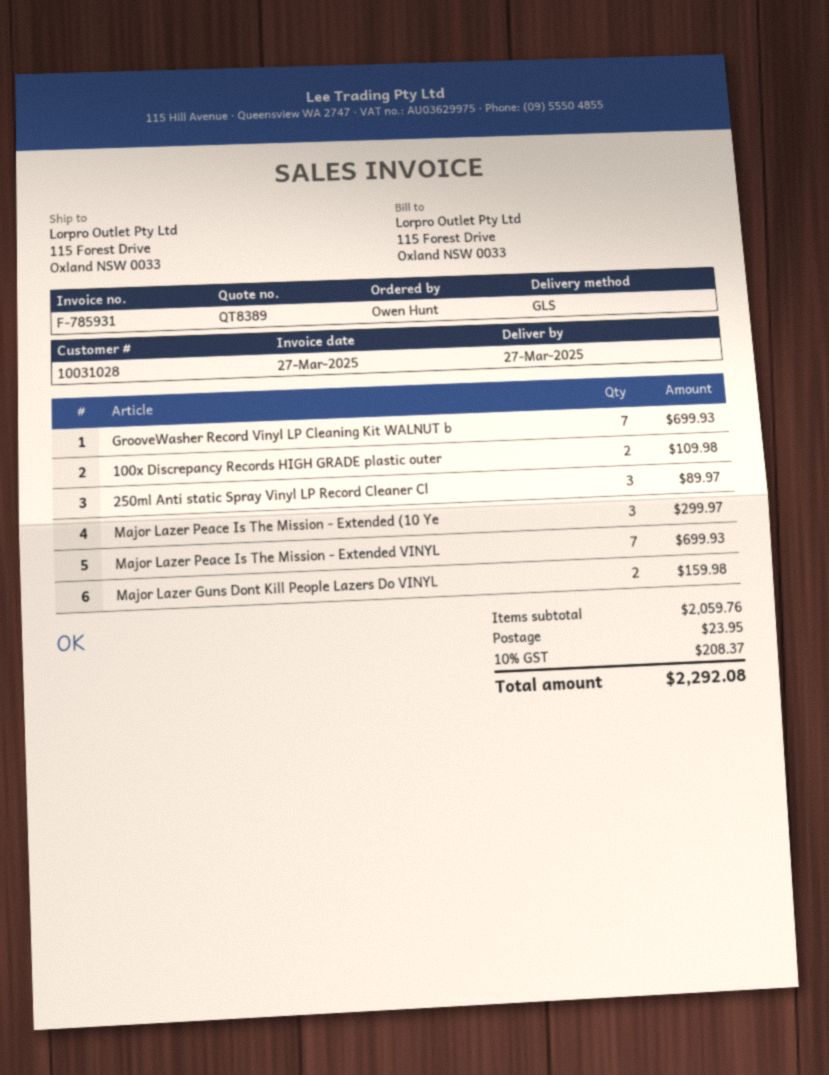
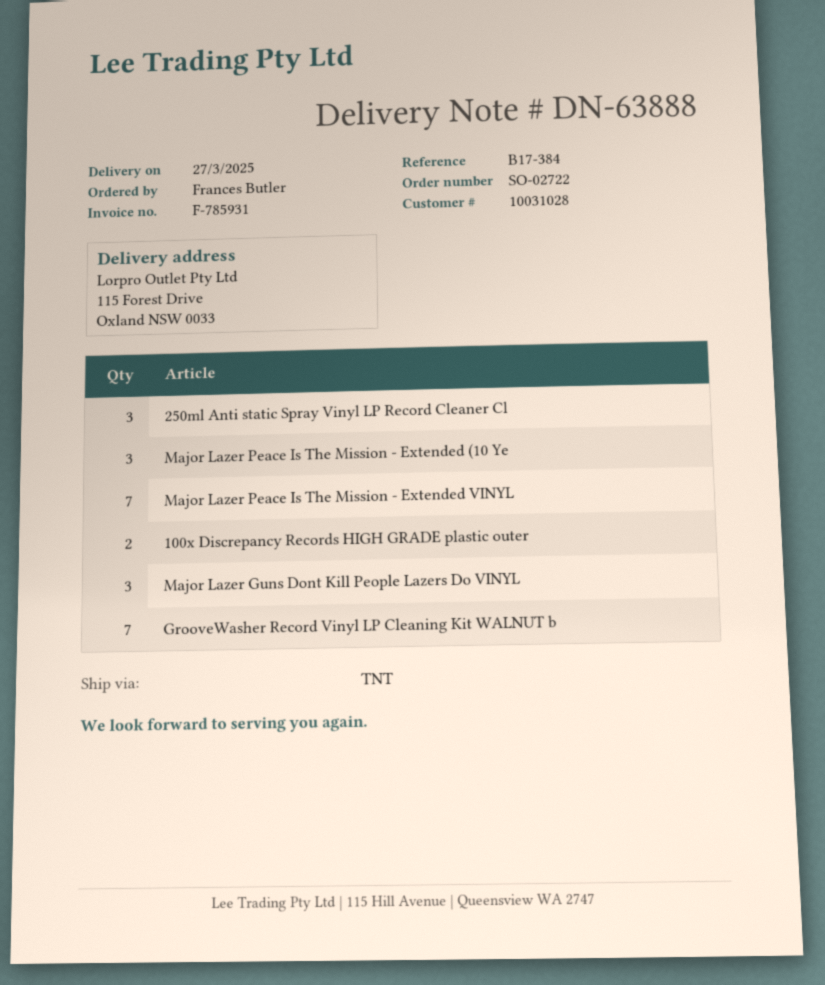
ordered by: Owen Hunt -> Frances Butler
shipping method: GLS -> TNT
Major Lazer Guns Dont Kill People Lazers Do VINYL: 2 -> 3

